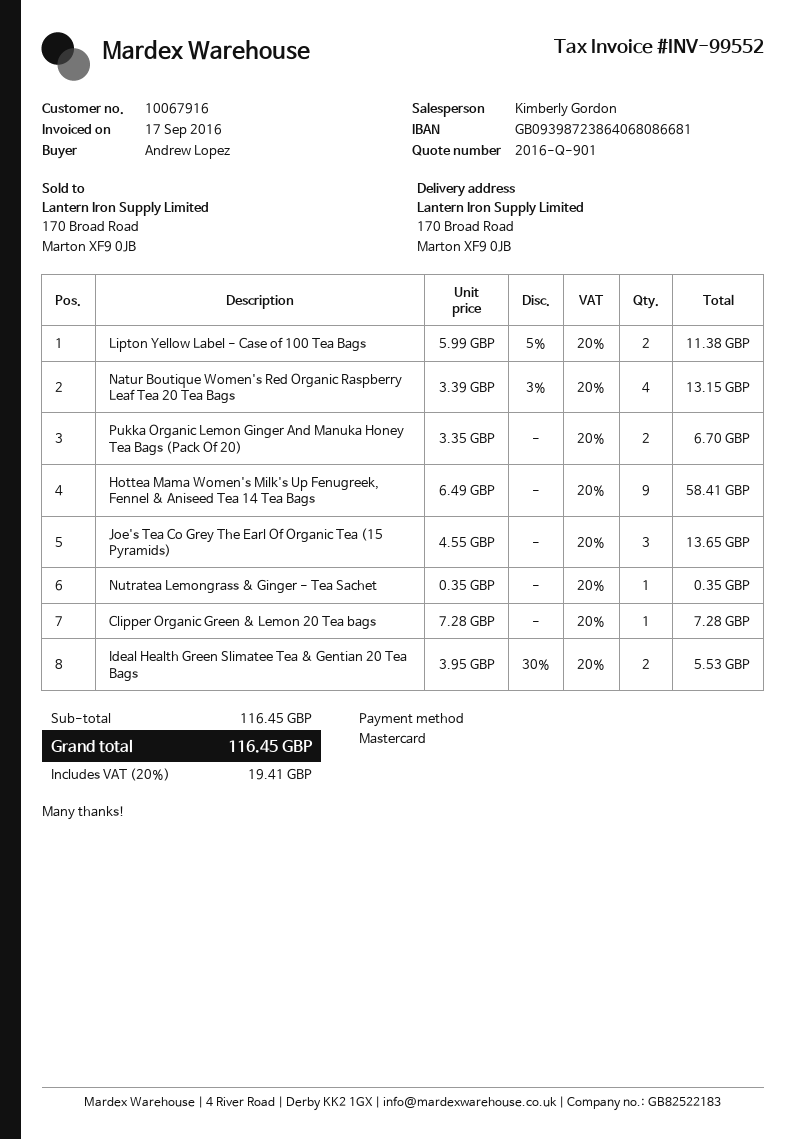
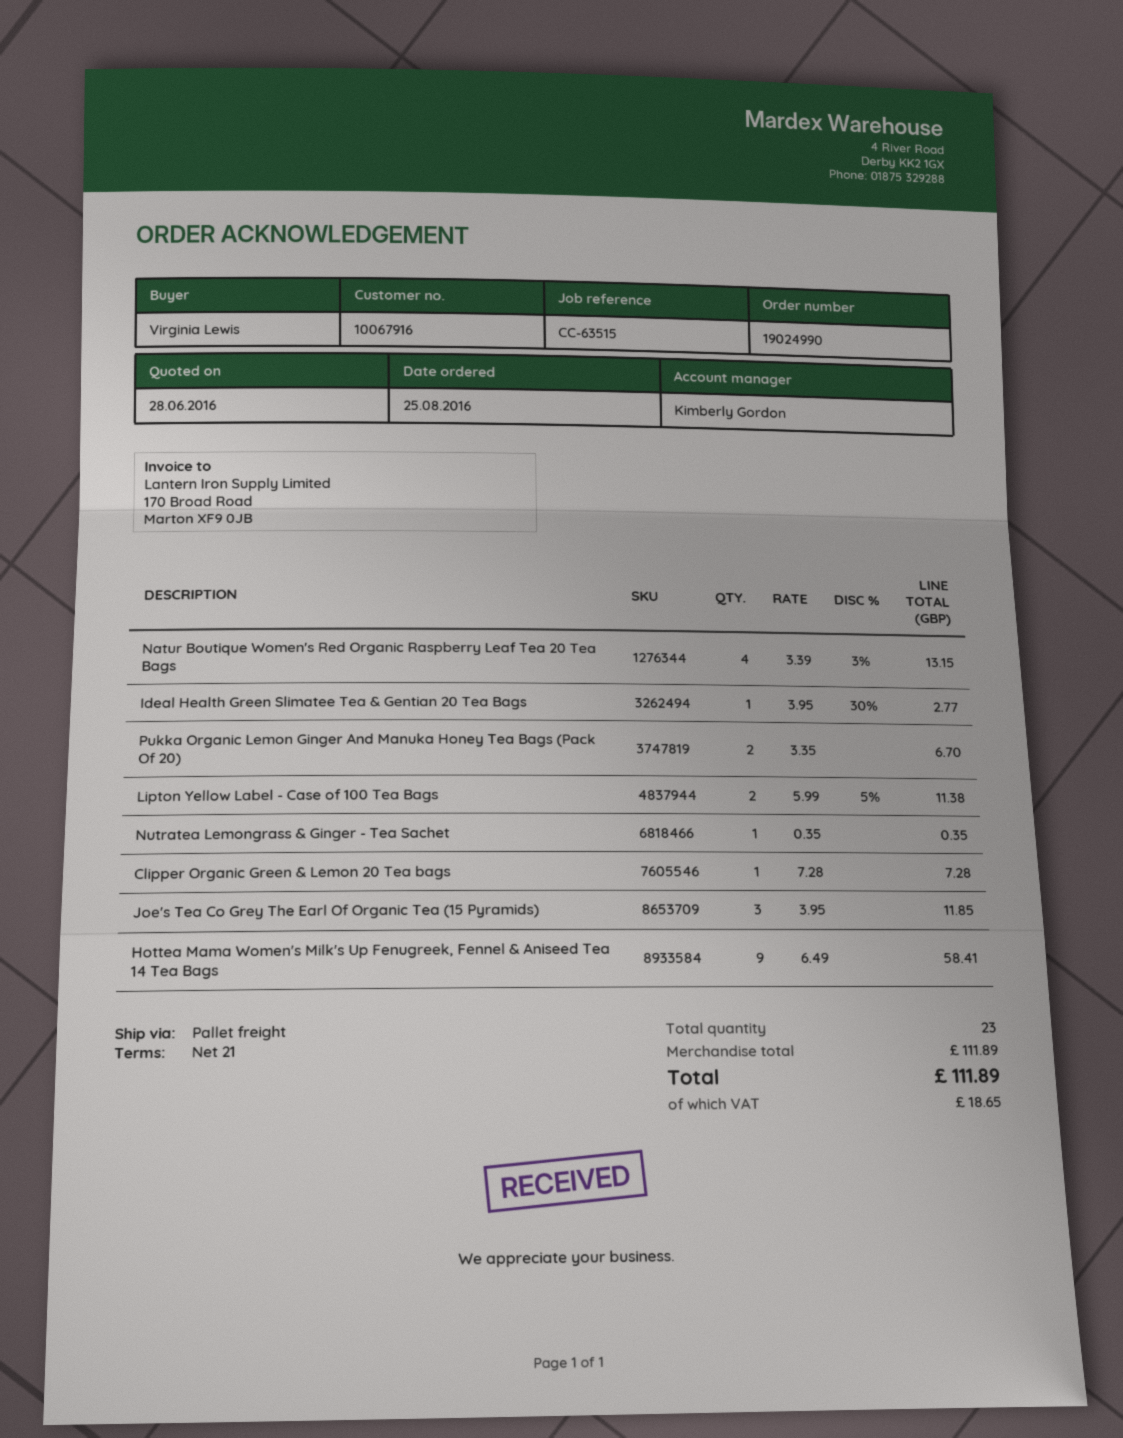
ordered by: Andrew Lopez -> Virginia Lewis
Joe's Tea Co Grey The Earl Of Organic Tea (15 Pyramids): 3 x 4.55 = 13.65 -> 3 x 3.95 = 11.85
Ideal Health Green Slimatee Tea & Gentian 20 Tea Bags: 2 x 3.95 - 30% = 5.53 -> 1 x 3.95 - 30% = 2.77
subtotal: 116.45 -> 111.89
tax: 19.41 -> 18.65
total: 116.45 -> 111.89

